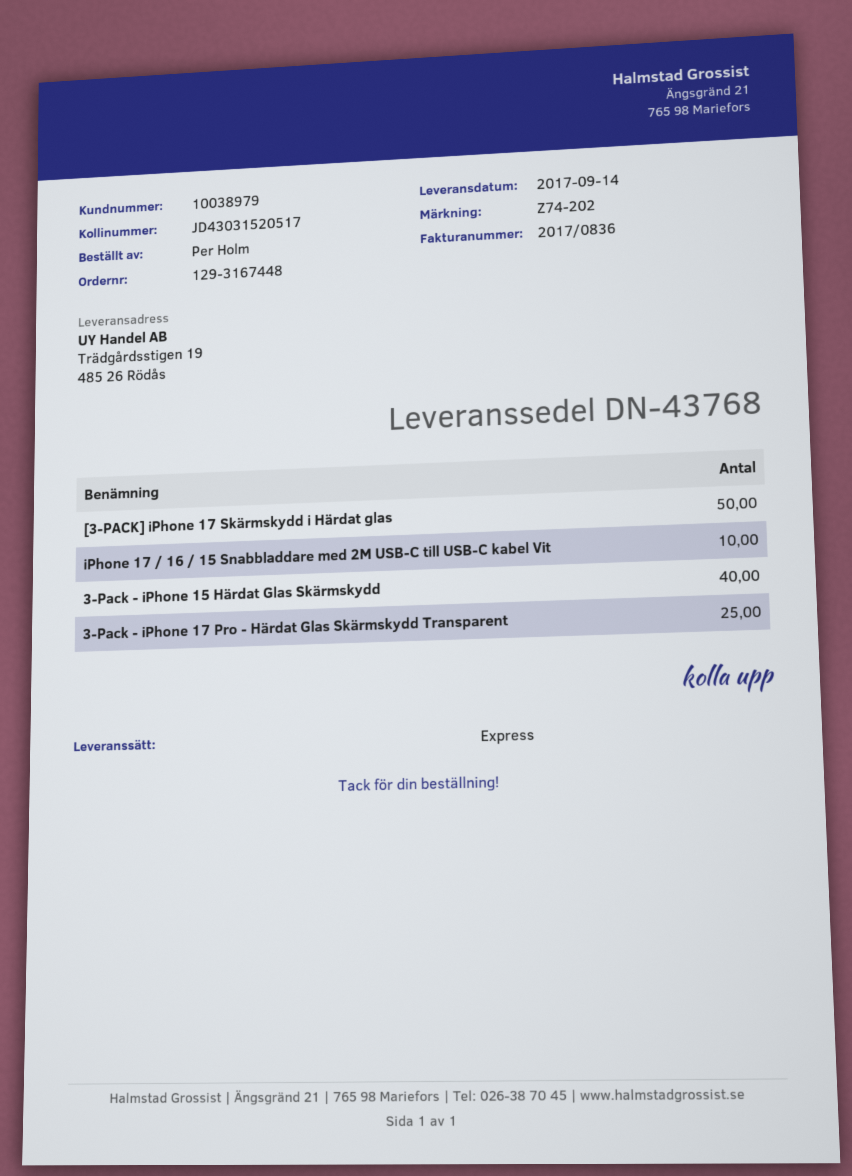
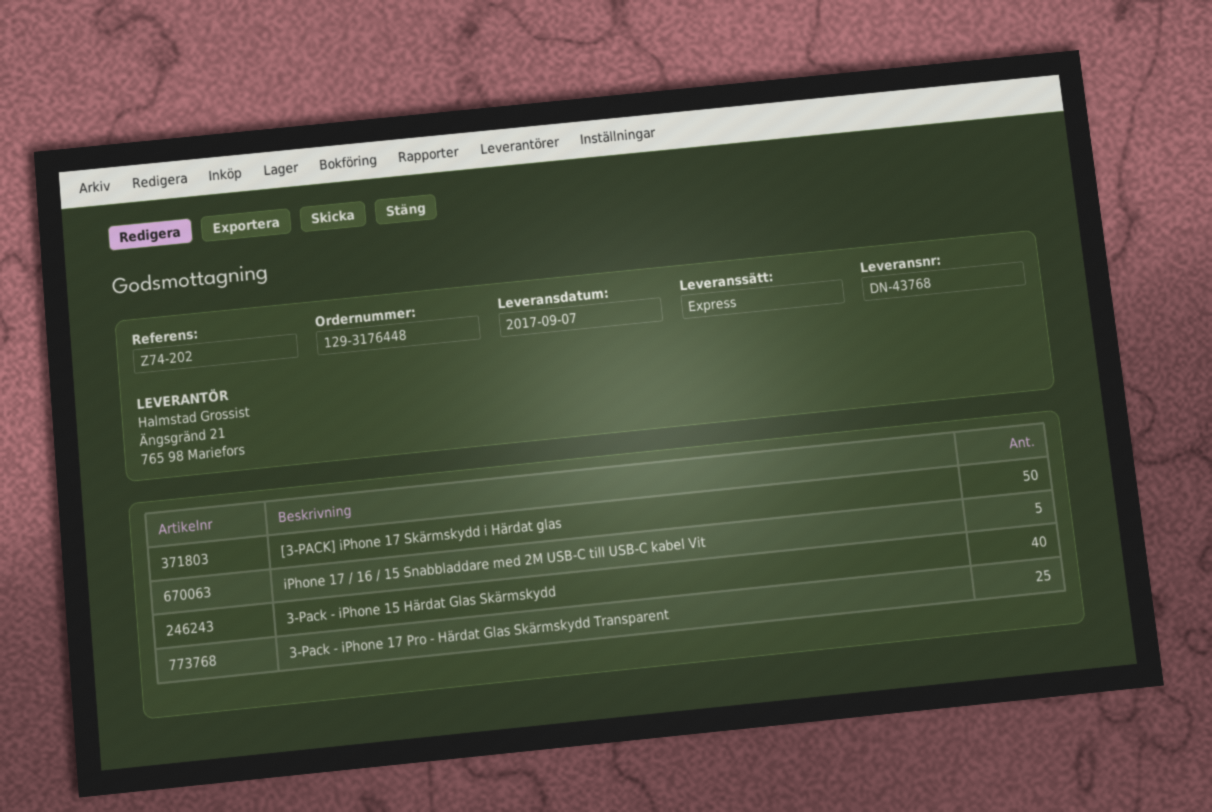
order number: 129-3167448 -> 129-3176448
delivery date: 2017-09-14 -> 2017-09-07
iPhone 17 / 16 / 15 Snabbladdare med 2M USB-C till USB-C kabel Vit: 10 -> 5

